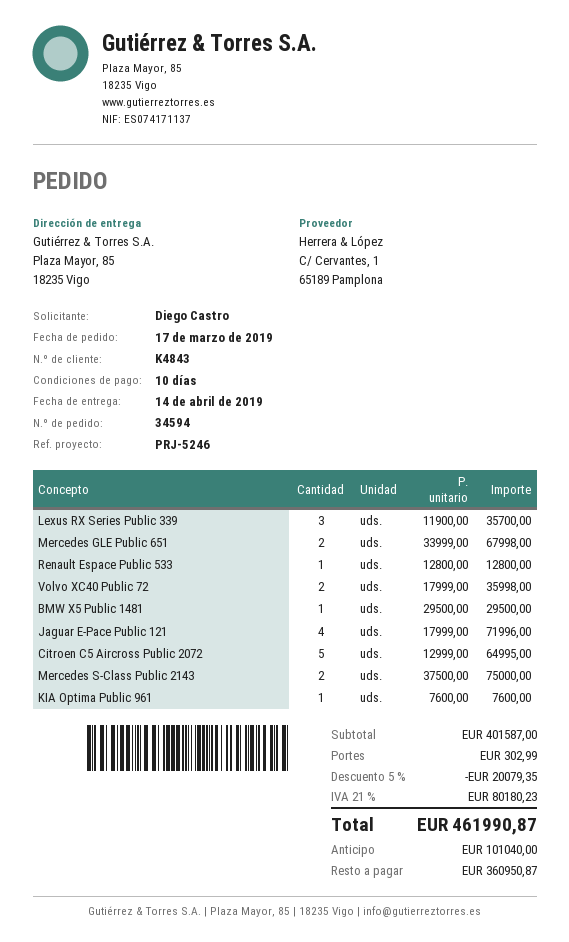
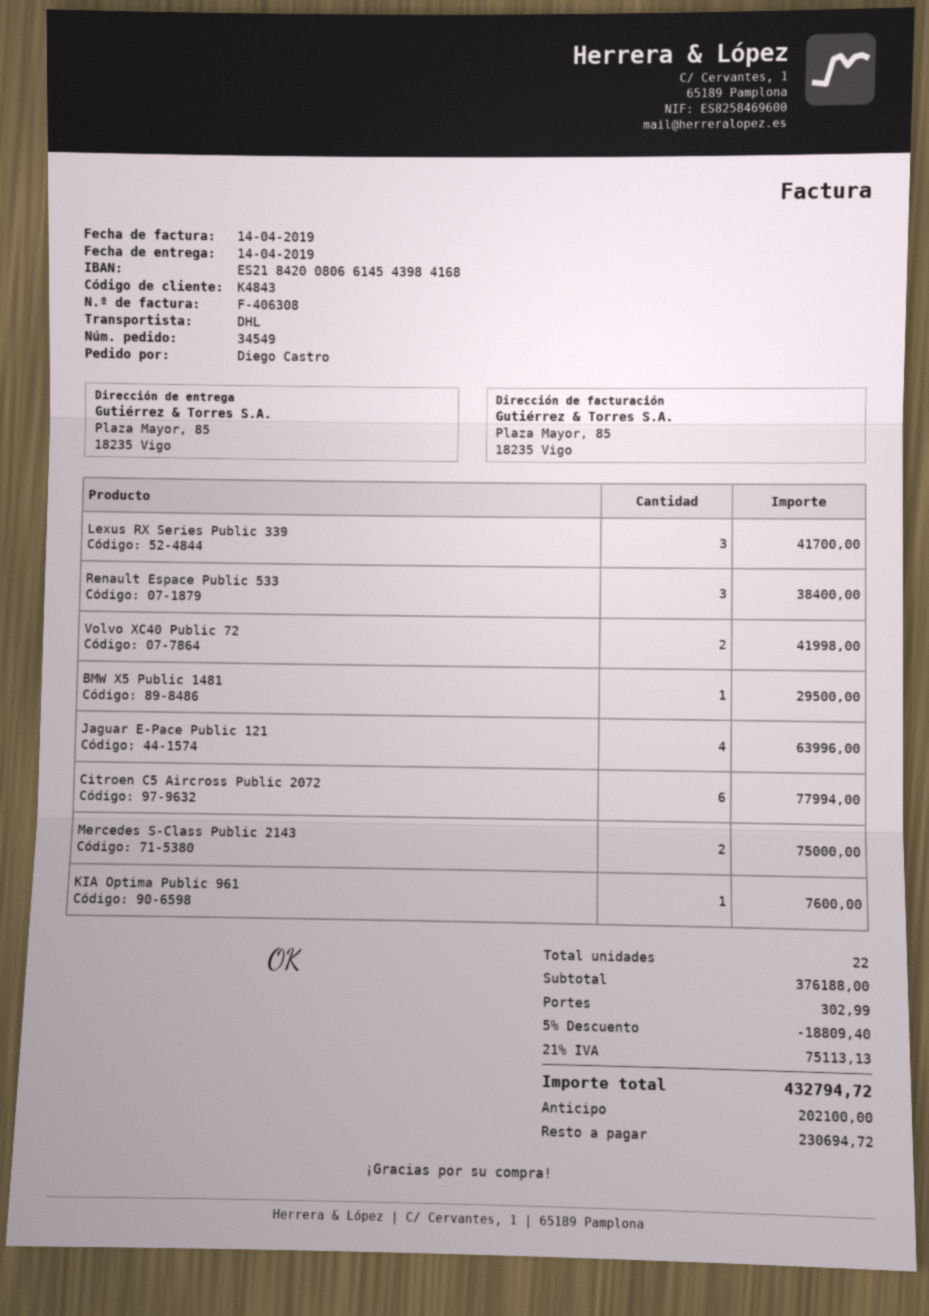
order number: 34594 -> 34549
Lexus RX Series Public 339: 3 for 35700.00 -> 3 for 41700.00
Mercedes GLE Public 651: 2 for 67998.00 -> none
Renault Espace Public 533: 1 for 12800.00 -> 3 for 38400.00
Volvo XC40 Public 72: 2 for 35998.00 -> 2 for 41998.00
Jaguar E-Pace Public 121: 4 for 71996.00 -> 4 for 63996.00
Citroen C5 Aircross Public 2072: 5 for 64995.00 -> 6 for 77994.00
subtotal: 401587.00 -> 376188.00
discount: 5% = 20079.35 -> 5% = 18809.40
tax: 21% = 80180.23 -> 21% = 75113.13
total: 461990.87 -> 432794.72
deposit: 101040.00 -> 202100.00
balance: 360950.87 -> 230694.72

